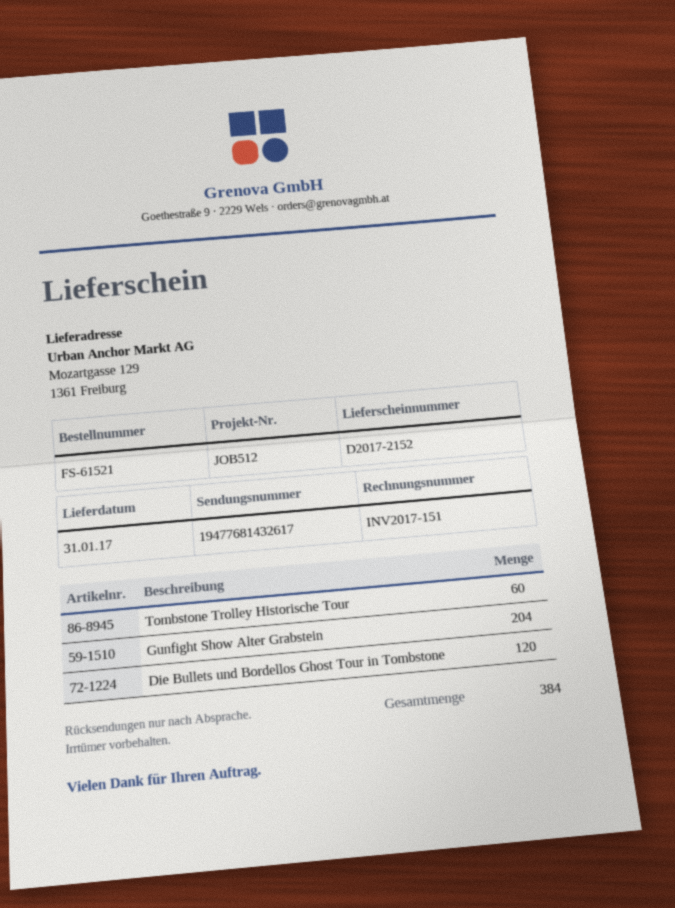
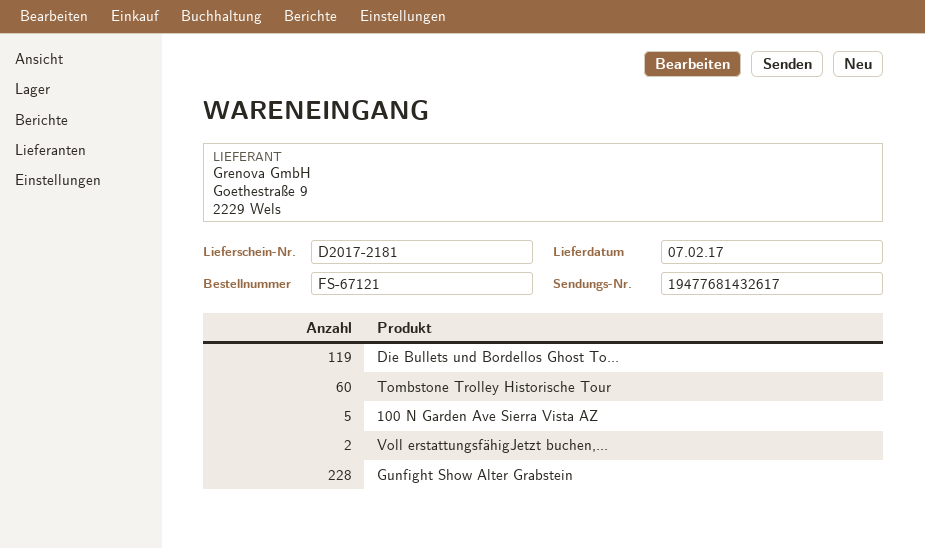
order number: FS-61521 -> FS-67121
delivery note number: D2017-2152 -> D2017-2181
delivery date: 2017-01-31 -> 2017-02-07
Gunfight Show Alter Grabstein: 204 -> 228
Die Bullets und Bordellos Ghost Tour in Tombstone: 120 -> 119
100 N Garden Ave Sierra Vista AZ: none -> 5
Voll erstattungsfähigJetzt buchen,...: none -> 2

